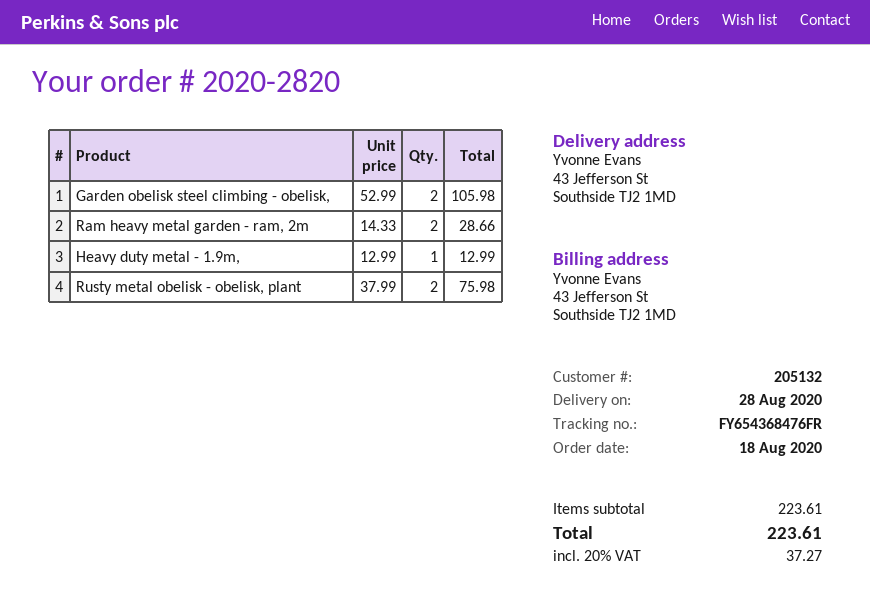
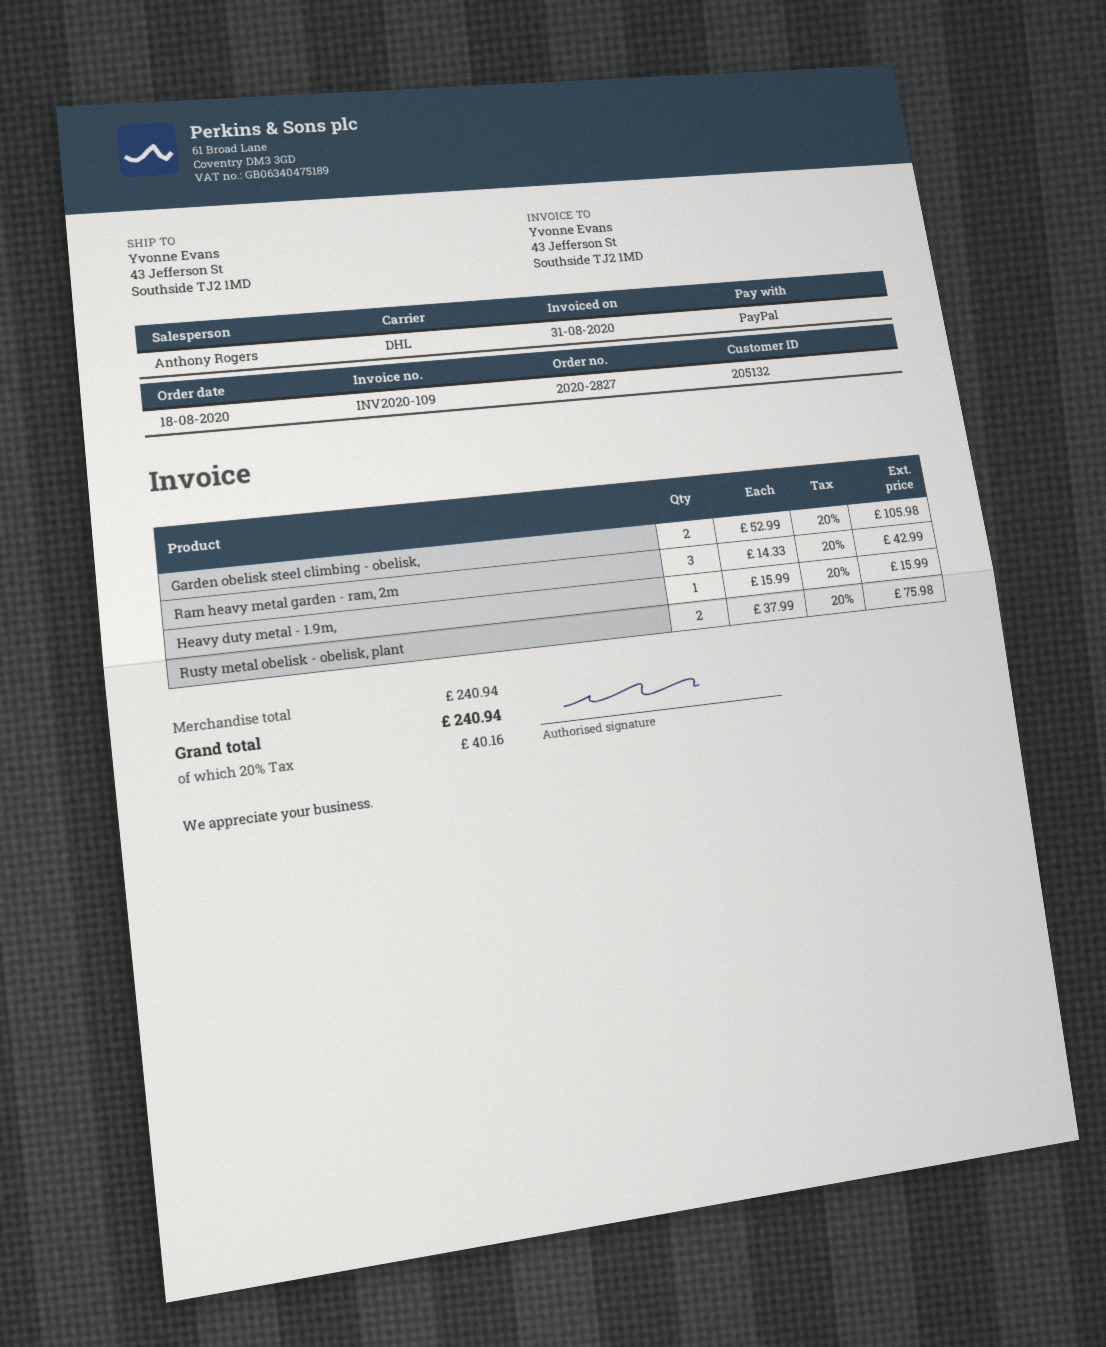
order number: 2020-2820 -> 2020-2827
Ram heavy metal garden - ram, 2m: 2 x 14.33 = 28.66 -> 3 x 14.33 = 42.99
Heavy duty metal - 1.9m,: 1 x 12.99 = 12.99 -> 1 x 15.99 = 15.99
subtotal: 223.61 -> 240.94
tax: 20% = 37.27 -> 20% = 40.16
total: 223.61 -> 240.94

